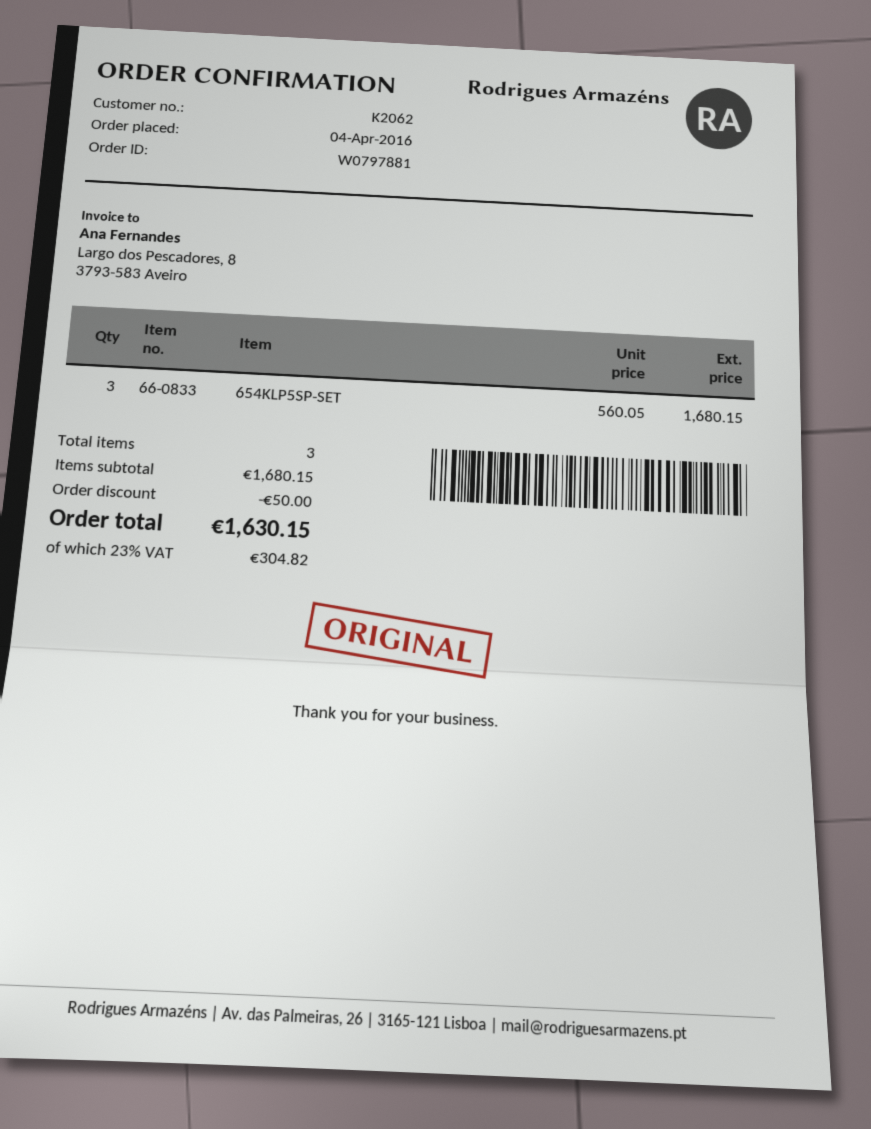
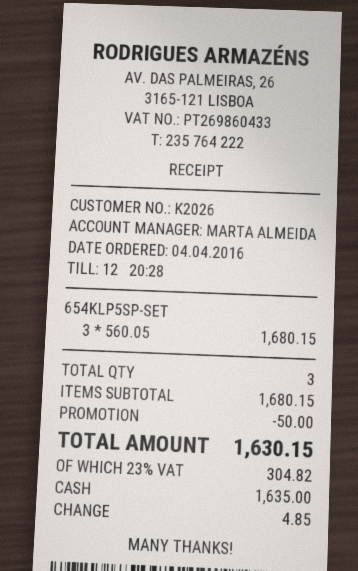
customer number: K2062 -> K2026

